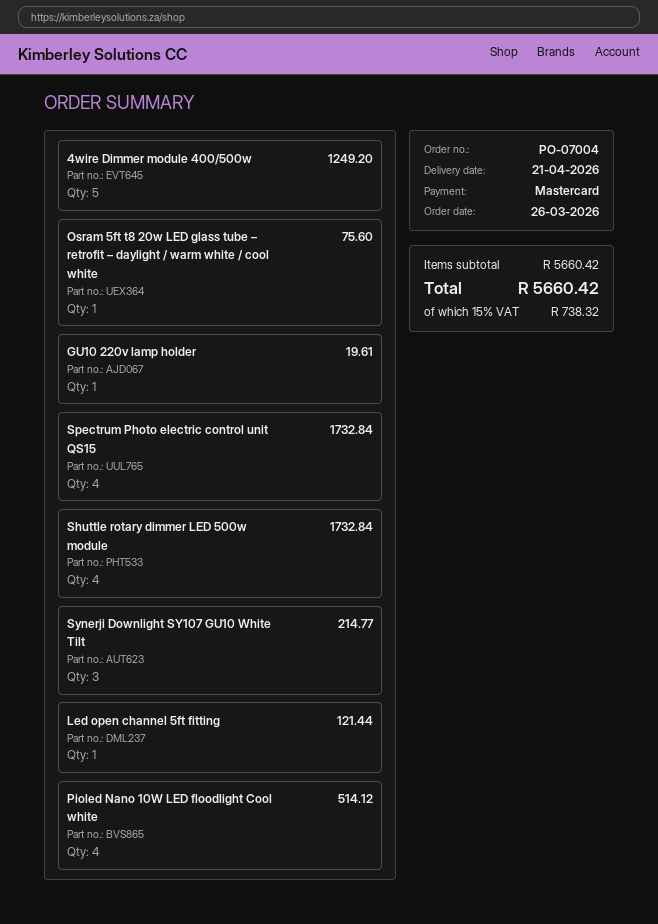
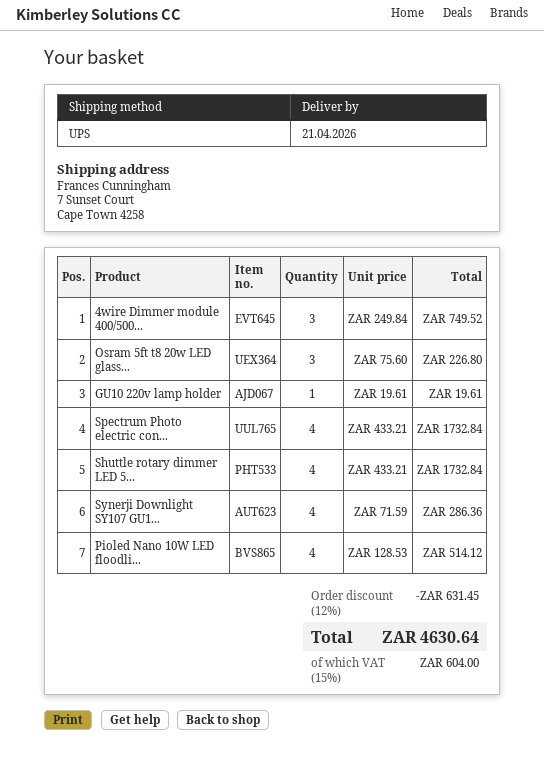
4wire Dimmer module 400/500w: 5 for 1249.20 -> 3 for 749.52
Osram 5ft t8 20w LED glass tube – retrofit – daylight / warm white / cool white: 1 for 75.60 -> 3 for 226.80
Synerji Downlight SY107 GU10 White Tilt: 3 for 214.77 -> 4 for 286.36
Led open channel 5ft fitting: 1 for 121.44 -> none
discount: none -> 12% = 631.45
tax: 15% = 738.32 -> 15% = 604.00
total: 5660.42 -> 4630.64

